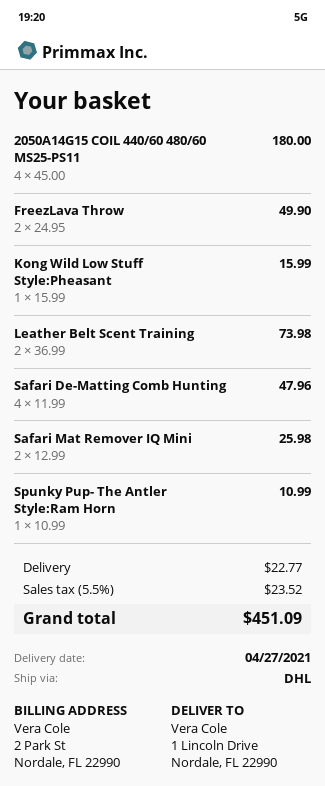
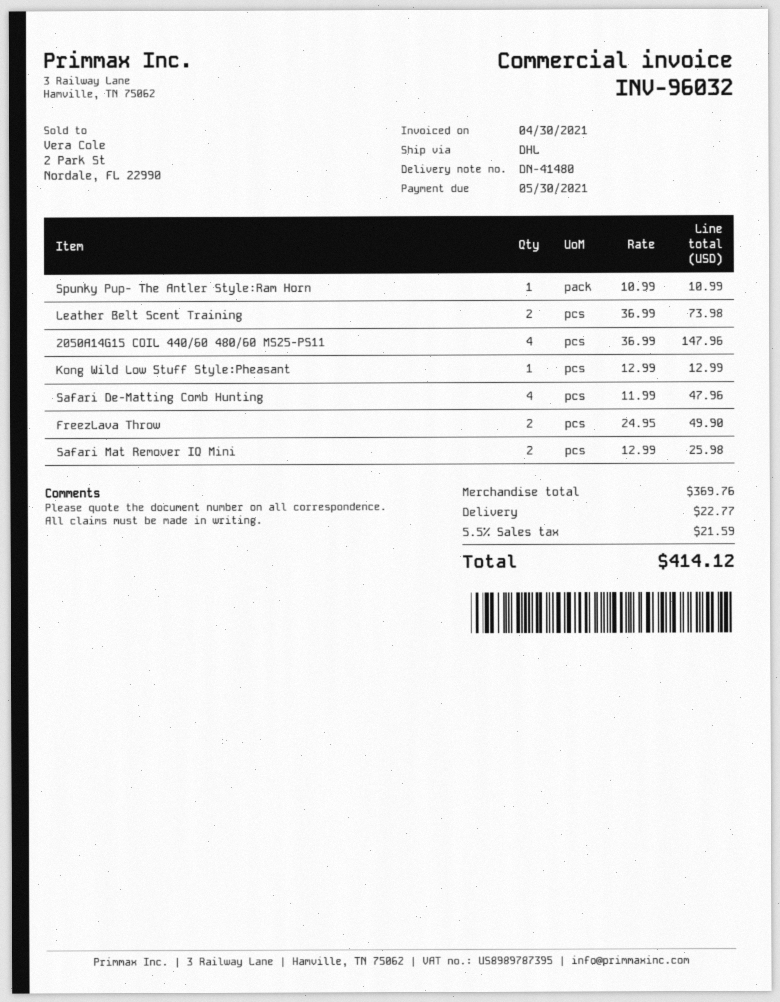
2050A14G15 COIL 440/60 480/60 MS25-PS11: 4 x 45.00 = 180.00 -> 4 x 36.99 = 147.96
Kong Wild Low Stuff Style:Pheasant: 1 x 15.99 = 15.99 -> 1 x 12.99 = 12.99
tax: 5.5% = 23.52 -> 5.5% = 21.59
total: 451.09 -> 414.12

